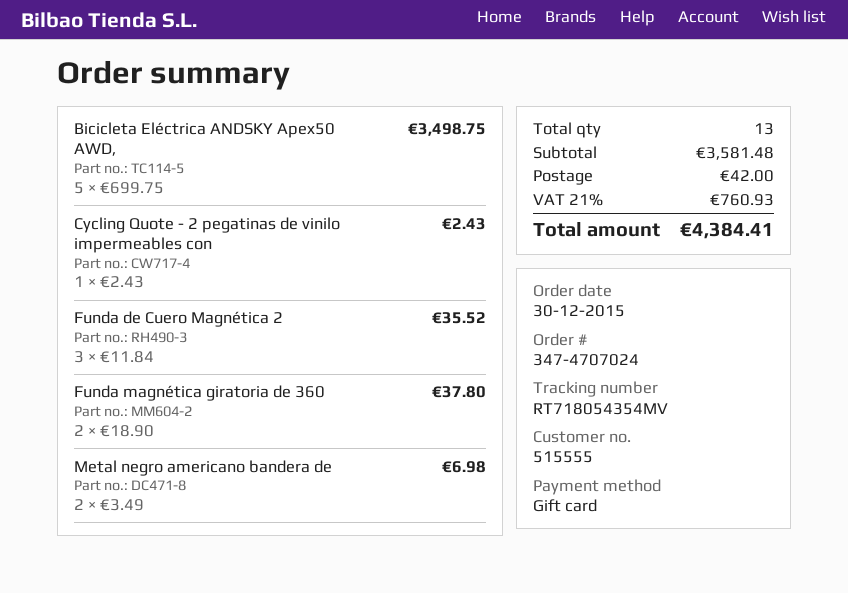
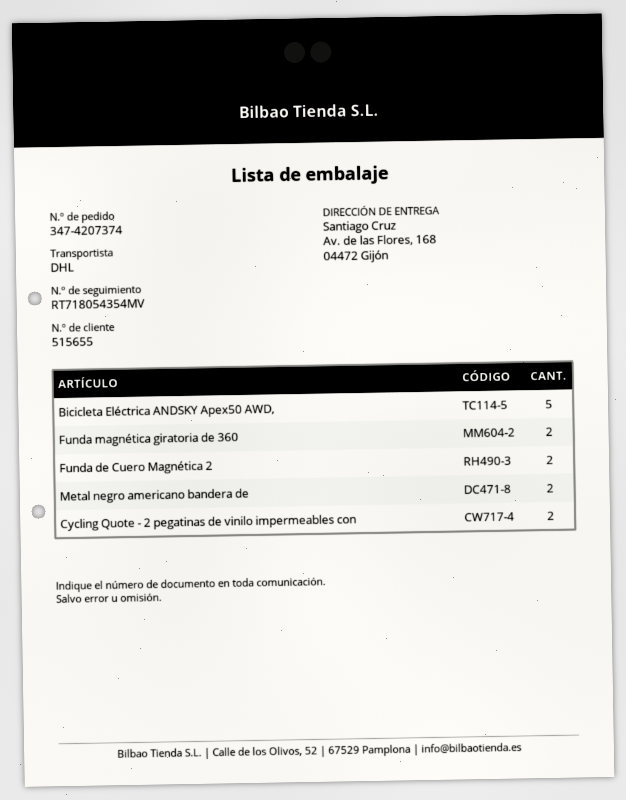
order number: 347-4707024 -> 347-4207374
customer number: 515555 -> 515655
Cycling Quote - 2 pegatinas de vinilo impermeables con: 1 -> 2
Funda de Cuero Magnética 2: 3 -> 2

